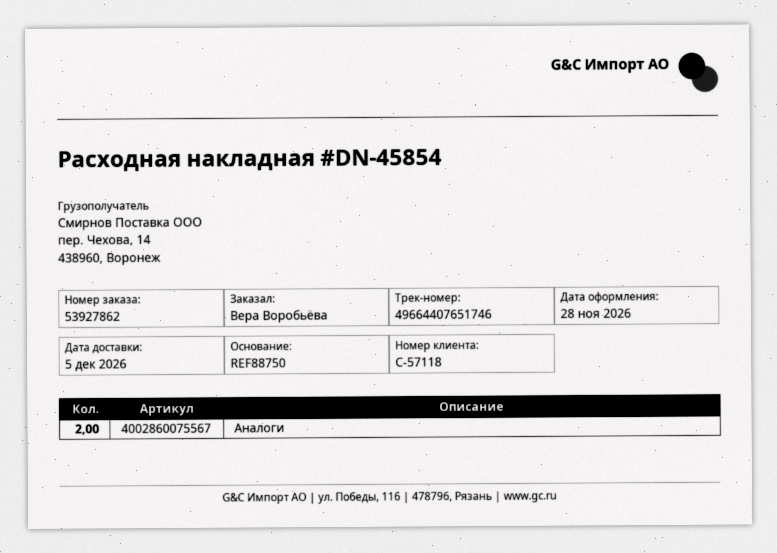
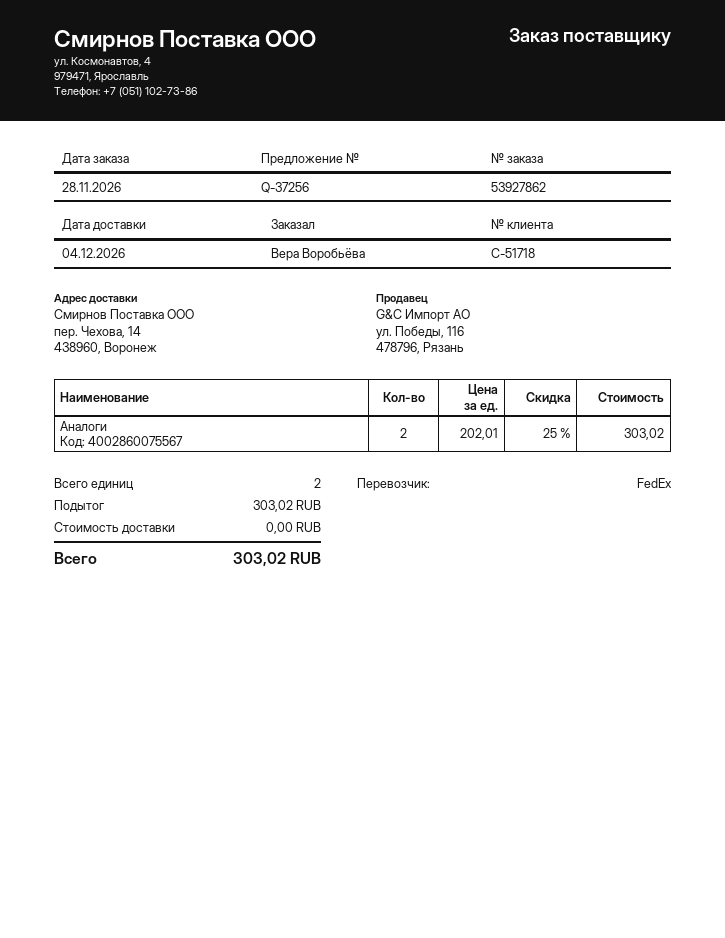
delivery date: 2026-12-05 -> 2026-12-04
customer number: C-57118 -> C-51718

